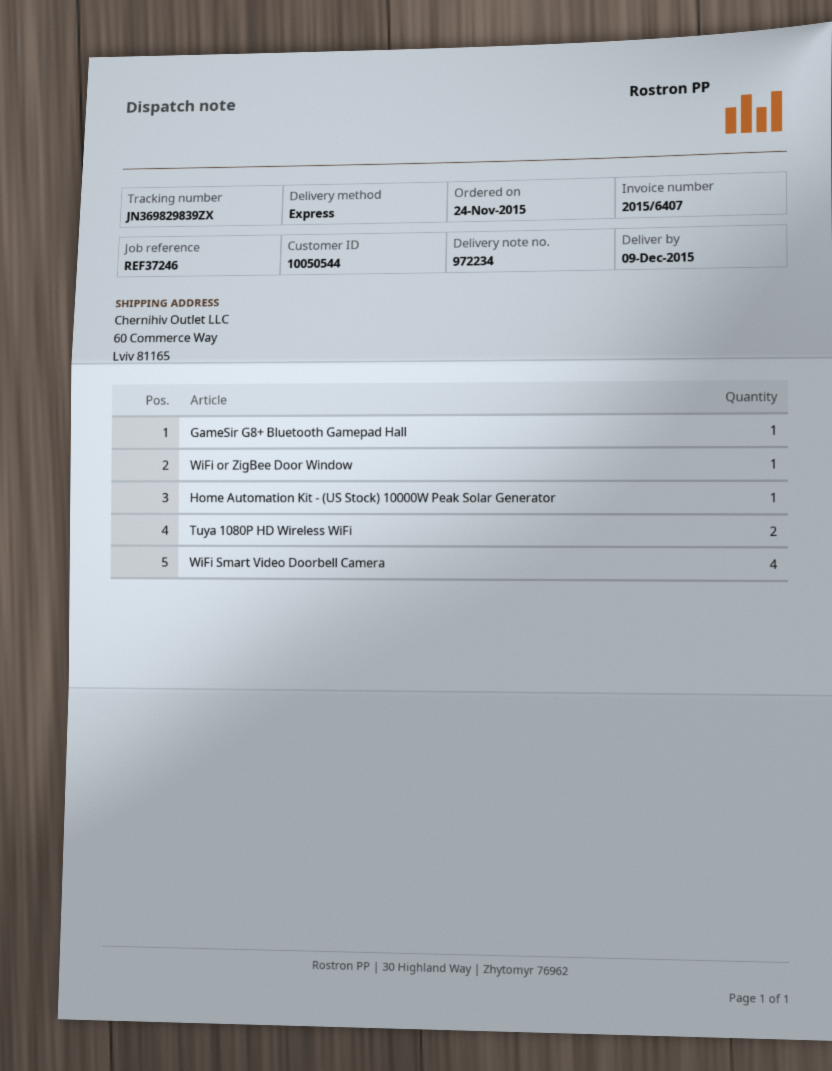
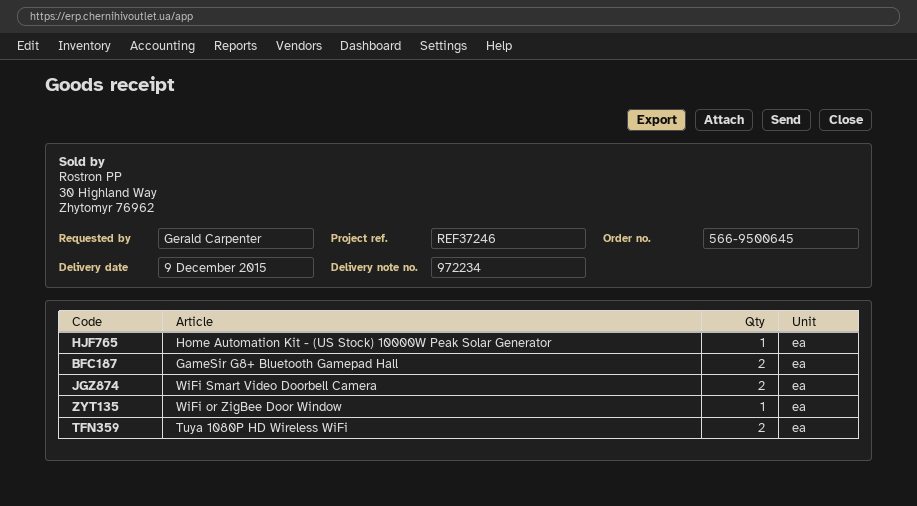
GameSir G8+ Bluetooth Gamepad Hall: 1 -> 2
WiFi Smart Video Doorbell Camera: 4 -> 2

